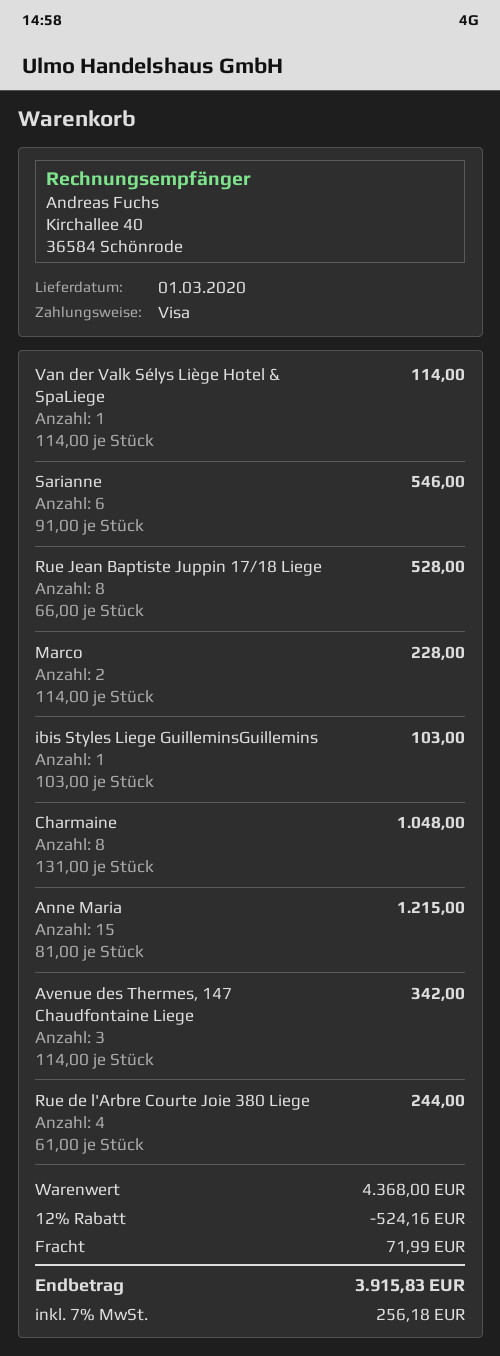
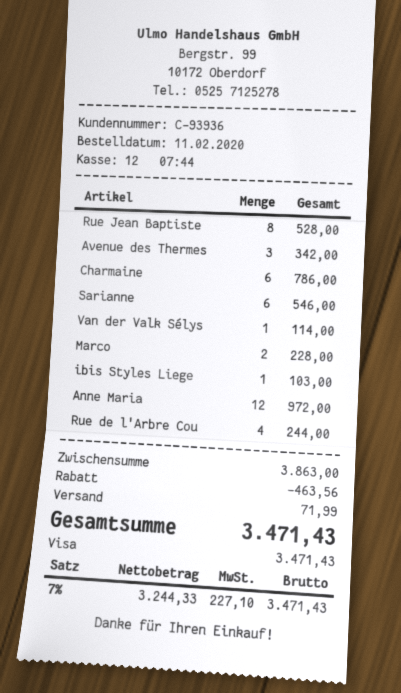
Charmaine: 8 for 1048.00 -> 6 for 786.00
Anne Maria: 15 for 1215.00 -> 12 for 972.00
subtotal: 4368.00 -> 3863.00
discount: 524.16 -> 463.56
tax: 7% = 256.18 -> 7% = 227.10
total: 3915.83 -> 3471.43

